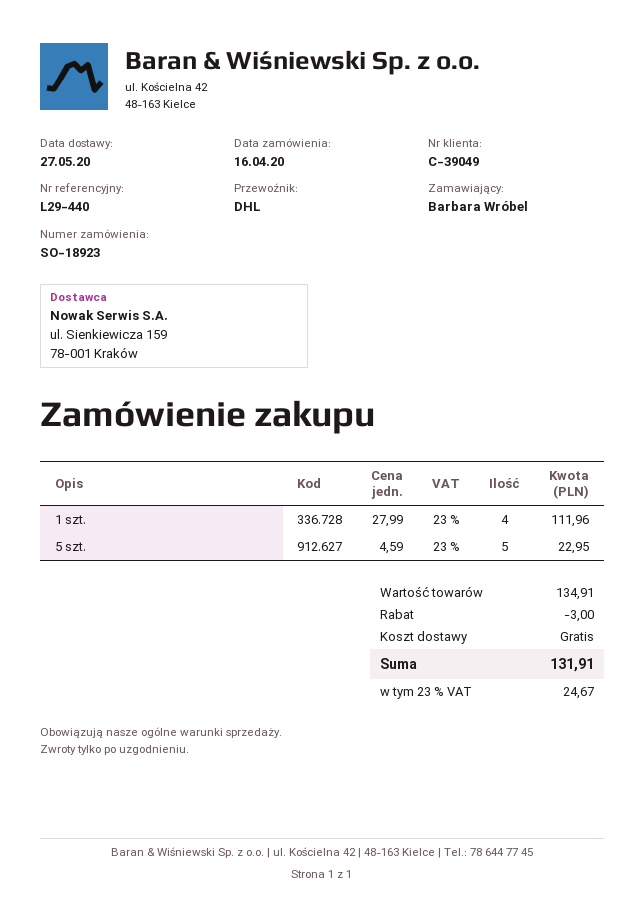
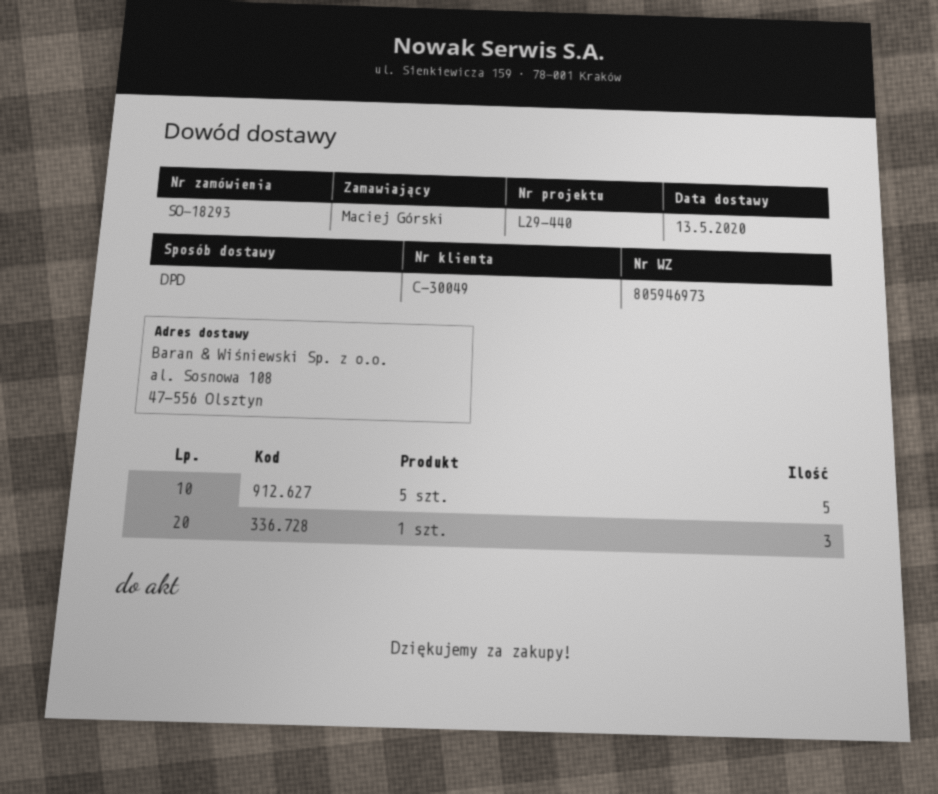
order number: SO-18923 -> SO-18293
delivery date: 2020-05-27 -> 2020-05-13
customer number: C-39049 -> C-30049
ordered by: Barbara Wróbel -> Maciej Górski
shipping method: DHL -> DPD
1 szt.: 4 -> 3

